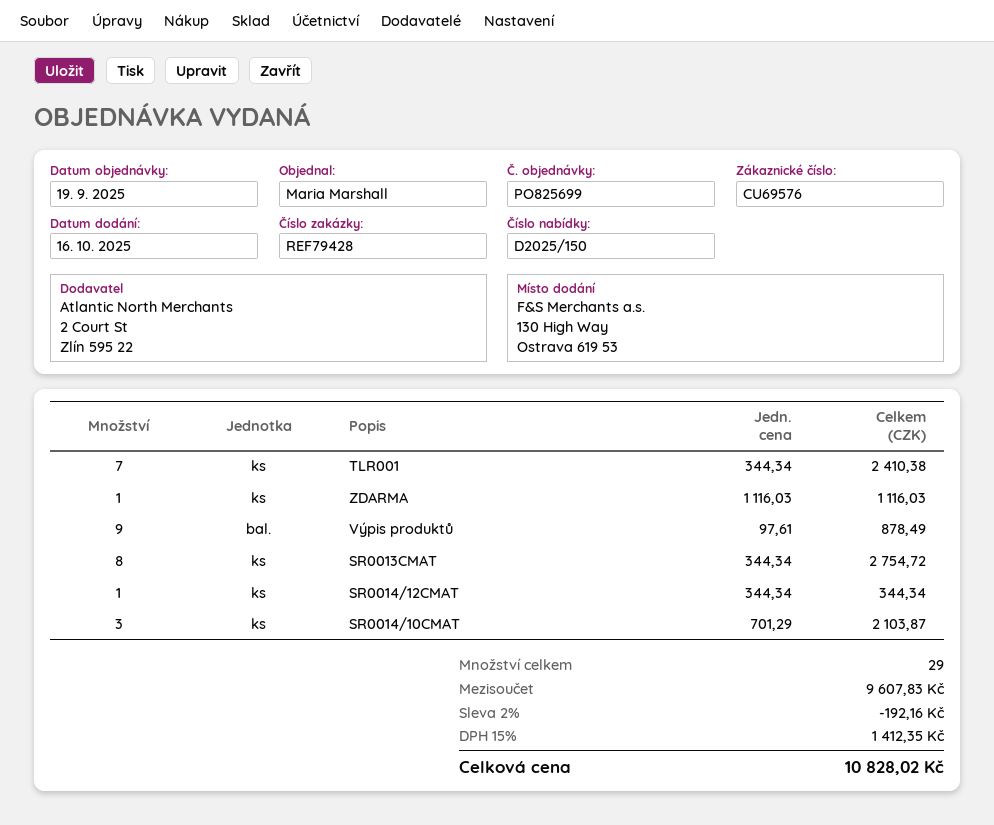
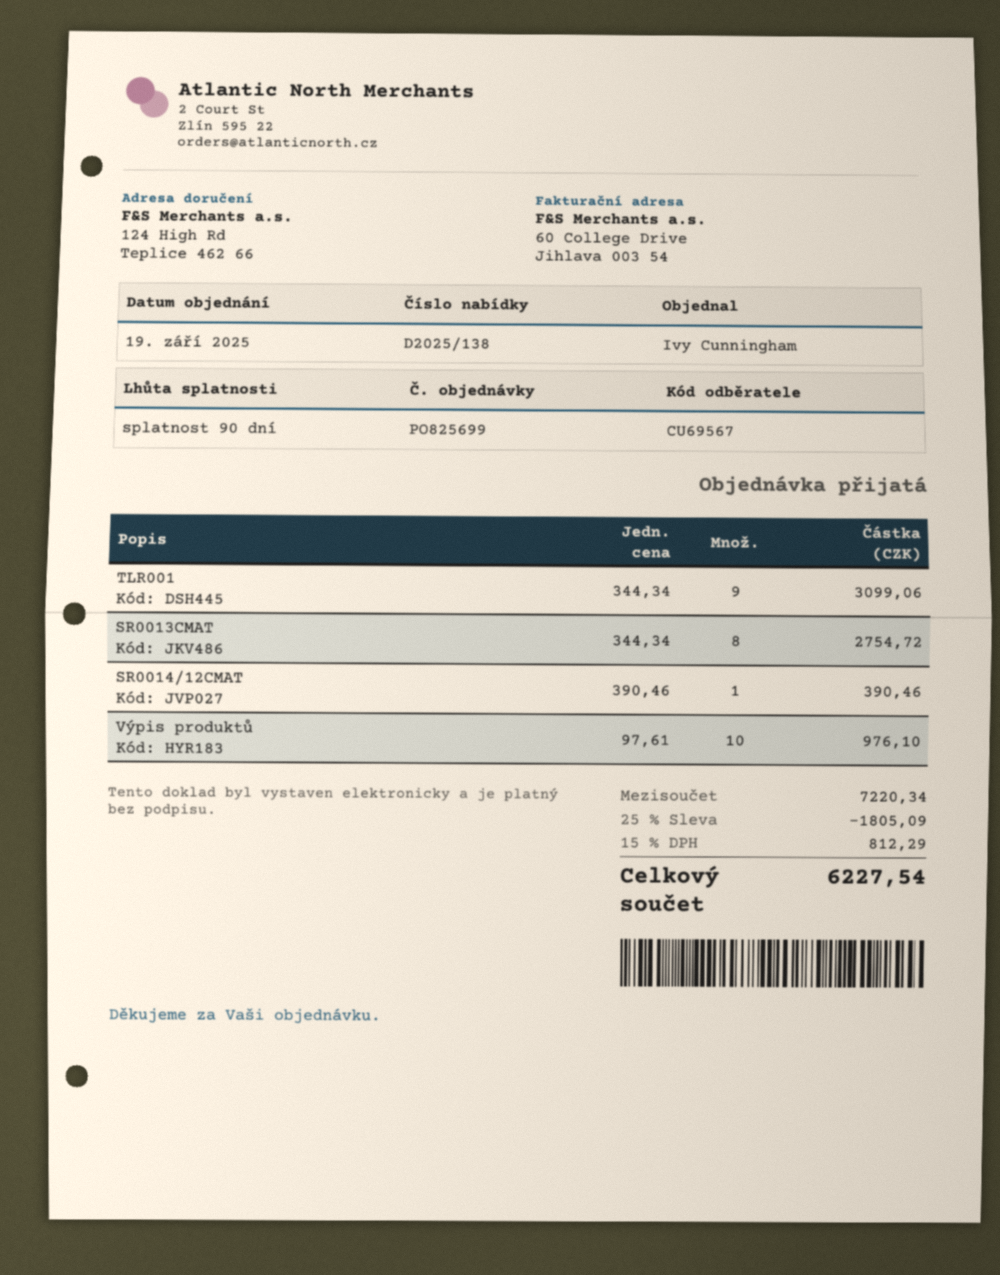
quote number: D2025/150 -> D2025/138
customer number: CU69576 -> CU69567
ordered by: Maria Marshall -> Ivy Cunningham
ship to: 130 High Way, Ostrava 619 53 -> 124 High Rd, Teplice 462 66
TLR001: 7 x 344.34 = 2410.38 -> 9 x 344.34 = 3099.06
ZDARMA: 1 x 1116.03 = 1116.03 -> none
Výpis produktů: 9 x 97.61 = 878.49 -> 10 x 97.61 = 976.10
SR0014/12CMAT: 1 x 344.34 = 344.34 -> 1 x 390.46 = 390.46
SR0014/10CMAT: 3 x 701.29 = 2103.87 -> none
subtotal: 9607.83 -> 7220.34
discount: 2% = 192.16 -> 25% = 1805.09
tax: 15% = 1412.35 -> 15% = 812.29
total: 10828.02 -> 6227.54

